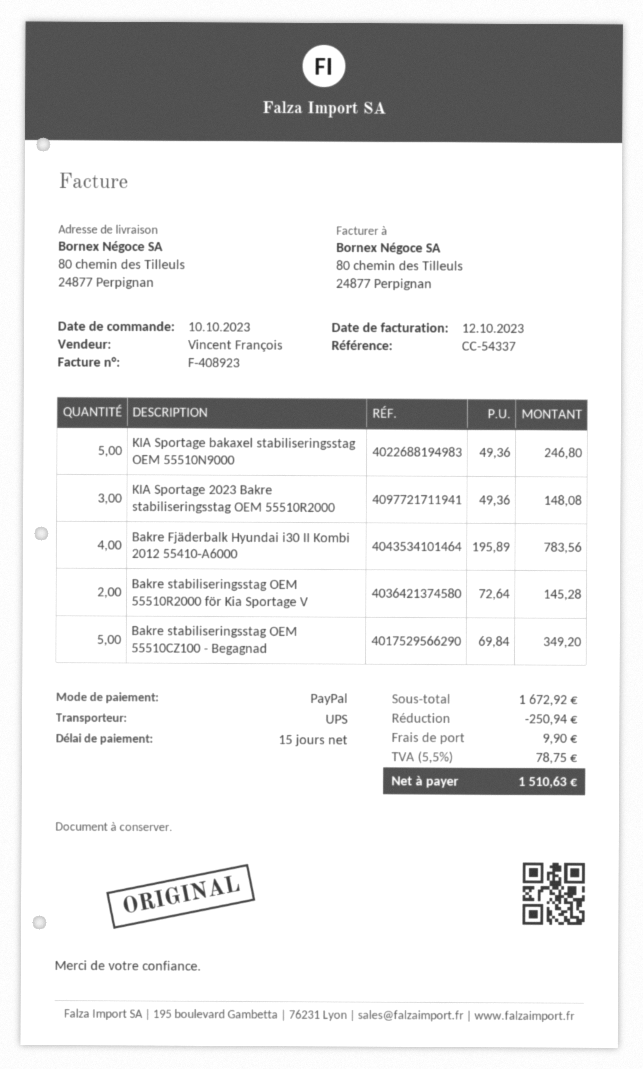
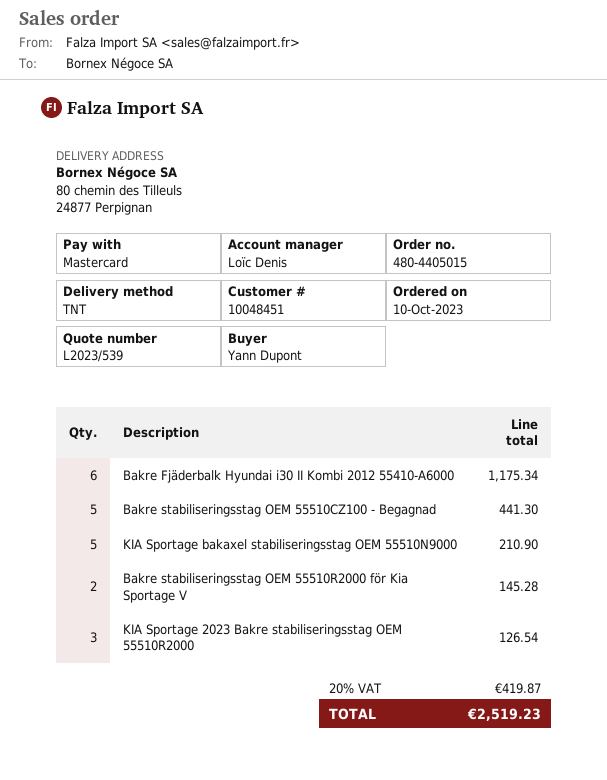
sales rep: Vincent François -> Loïc Denis
payment method: PayPal -> Mastercard
shipping method: UPS -> TNT
KIA Sportage bakaxel stabiliseringsstag OEM 55510N9000: 5 for 246.80 -> 5 for 210.90
KIA Sportage 2023 Bakre stabiliseringsstag OEM 55510R2000: 3 for 148.08 -> 3 for 126.54
Bakre Fjäderbalk Hyundai i30 II Kombi 2012 55410-A6000: 4 for 783.56 -> 6 for 1175.34
Bakre stabiliseringsstag OEM 55510CZ100 - Begagnad: 5 for 349.20 -> 5 for 441.30
discount: 250.94 -> none
shipping: 9.90 -> none
tax: 5.5% = 78.75 -> 20% = 419.87
total: 1510.63 -> 2519.23

